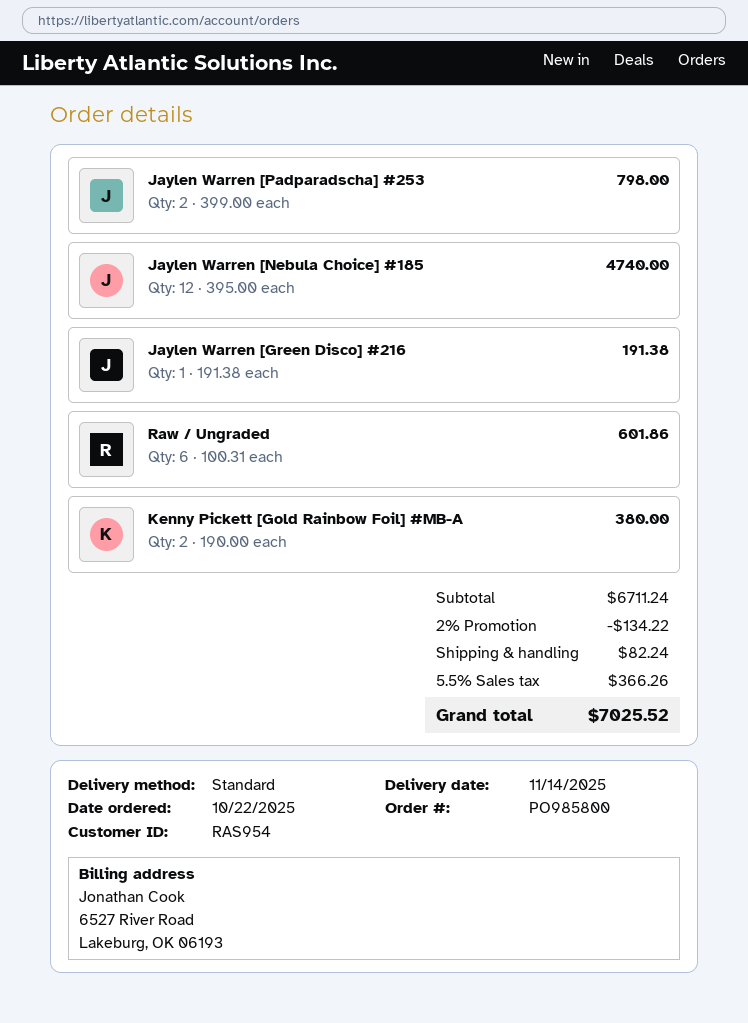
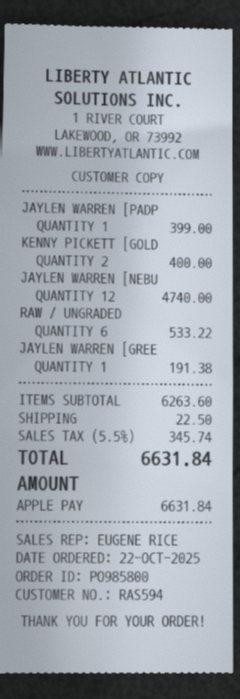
customer number: RAS954 -> RAS594
Jaylen Warren [Padparadscha] #253: 2 for 798.00 -> 1 for 399.00
Raw / Ungraded: 6 for 601.86 -> 6 for 533.22
Kenny Pickett [Gold Rainbow Foil] #MB-A: 2 for 380.00 -> 2 for 400.00
subtotal: 6711.24 -> 6263.60
discount: 2% = 134.22 -> none
shipping: 82.24 -> 22.50
tax: 5.5% = 366.26 -> 5.5% = 345.74
total: 7025.52 -> 6631.84

